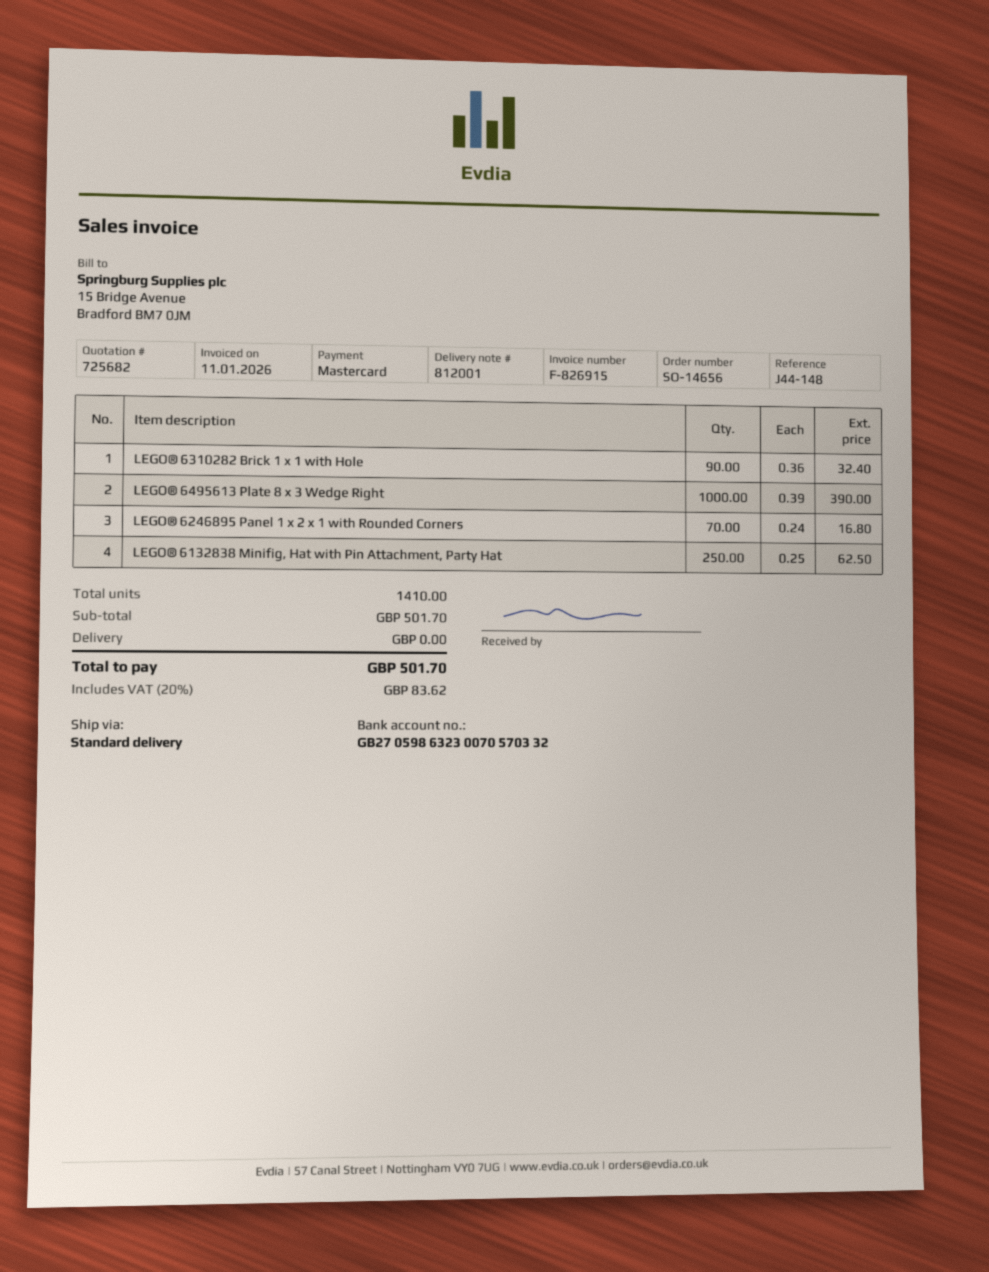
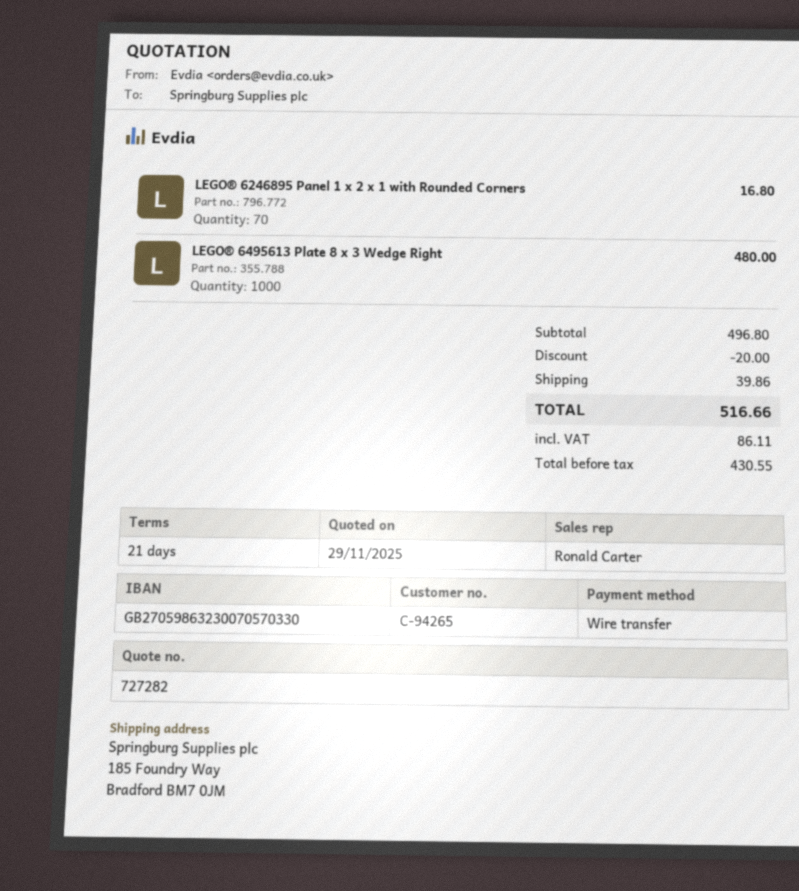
quote number: 725682 -> 727282
payment method: Mastercard -> bank transfer
bank account: GB27059863230070570332 -> GB27059863230070570330
LEGO® 6310282 Brick 1 x 1 with Hole: 90 for 32.40 -> none
LEGO® 6495613 Plate 8 x 3 Wedge Right: 1000 for 390.00 -> 1000 for 480.00
LEGO® 6132838 Minifig, Hat with Pin Attachment, Party Hat: 250 for 62.50 -> none
subtotal: 501.70 -> 496.80
discount: none -> 20.00
shipping: 0.00 -> 39.86
tax: 83.62 -> 86.11
total: 501.70 -> 516.66

